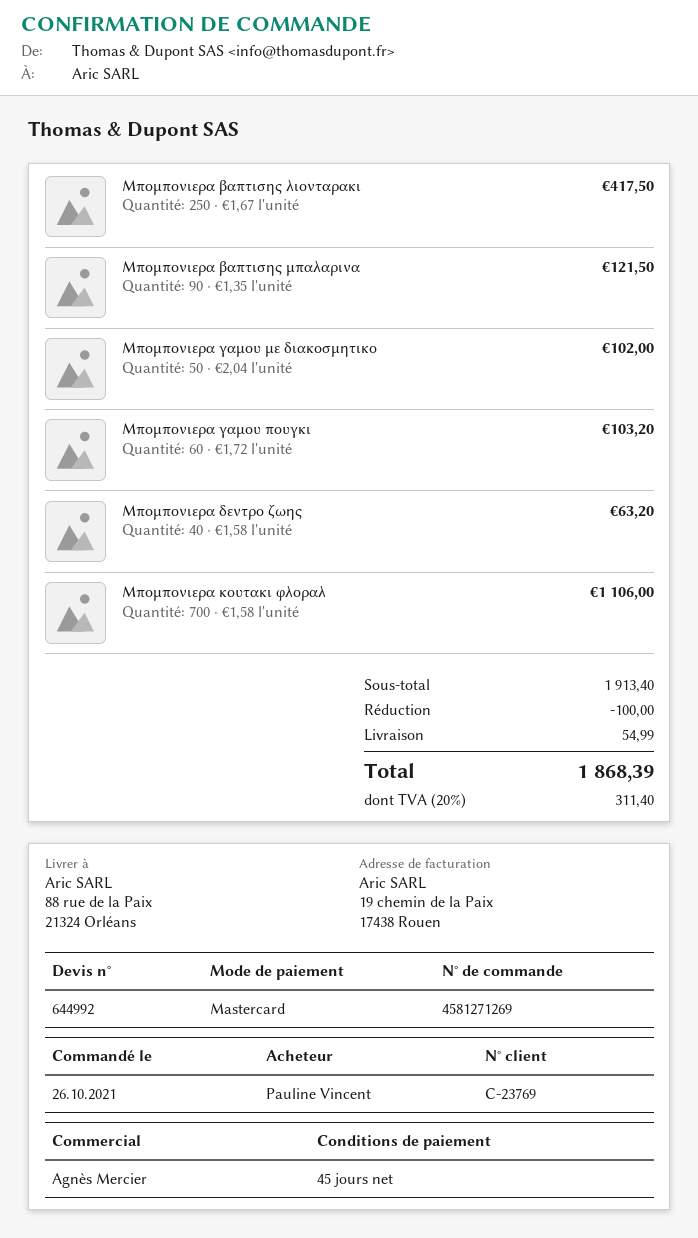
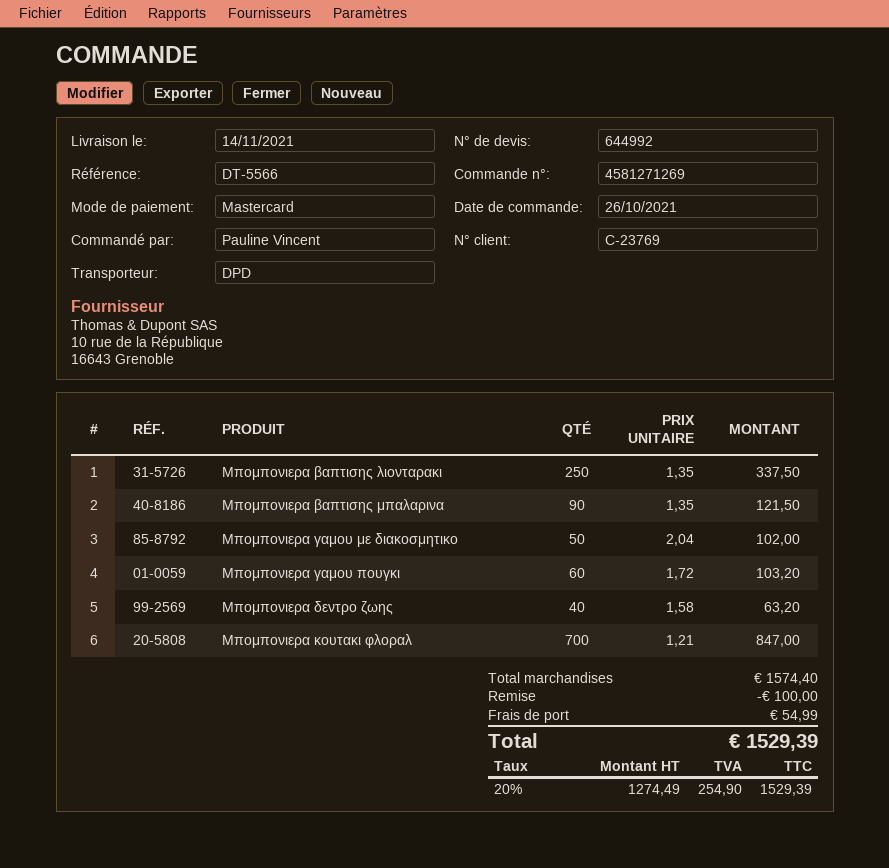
Μπομπονιερα βαπτισης λιονταρακι: 250 x 1.67 = 417.50 -> 250 x 1.35 = 337.50
Μπομπονιερα κουτακι φλοραλ: 700 x 1.58 = 1106.00 -> 700 x 1.21 = 847.00
subtotal: 1913.40 -> 1574.40
tax: 20% = 311.40 -> 20% = 254.90
total: 1868.39 -> 1529.39

